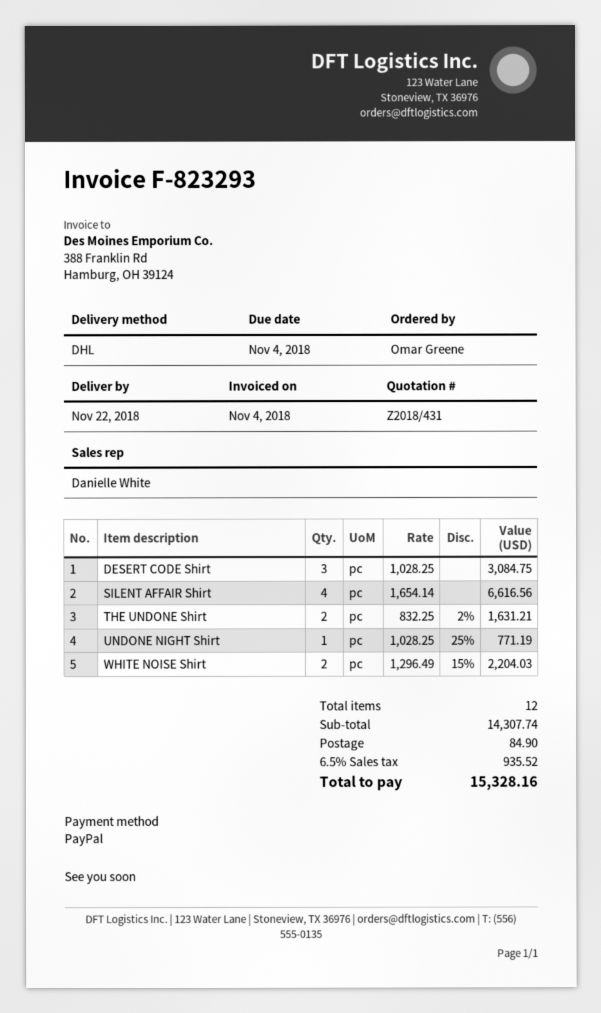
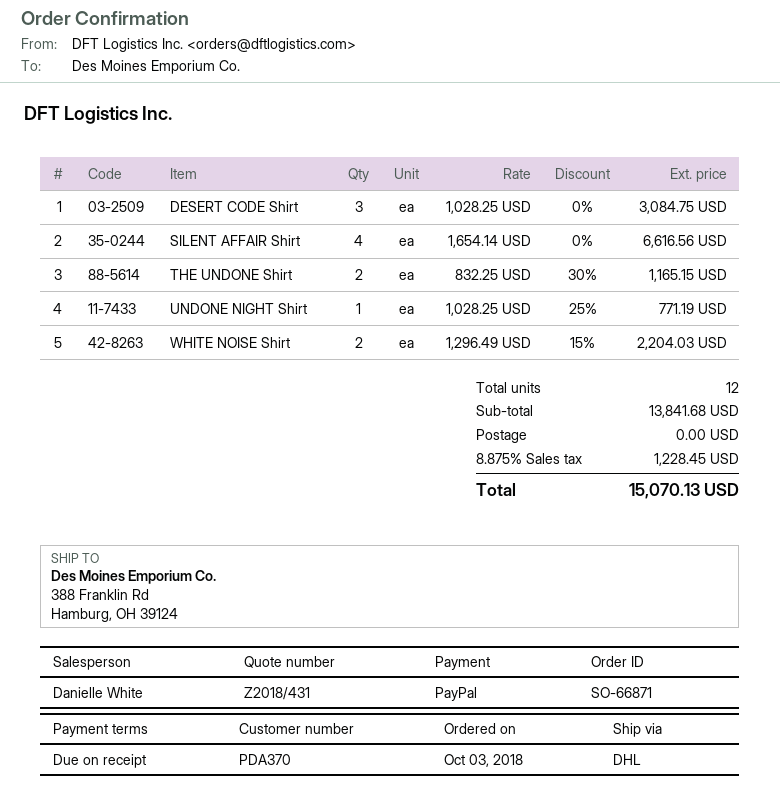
THE UNDONE Shirt: 2 x 832.25 - 2% = 1631.21 -> 2 x 832.25 - 30% = 1165.15
subtotal: 14307.74 -> 13841.68
shipping: 84.90 -> 0.00
tax: 6.5% = 935.52 -> 8.875% = 1228.45
total: 15328.16 -> 15070.13

